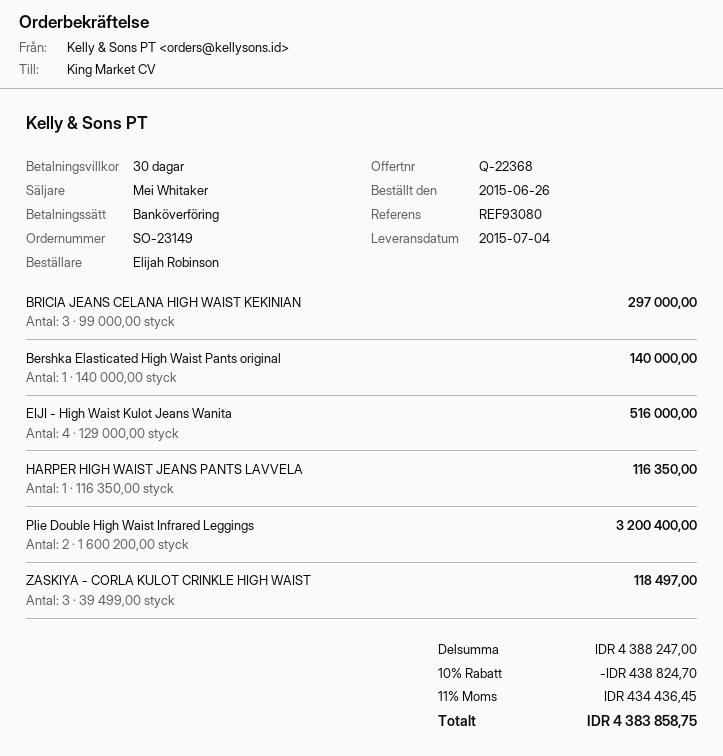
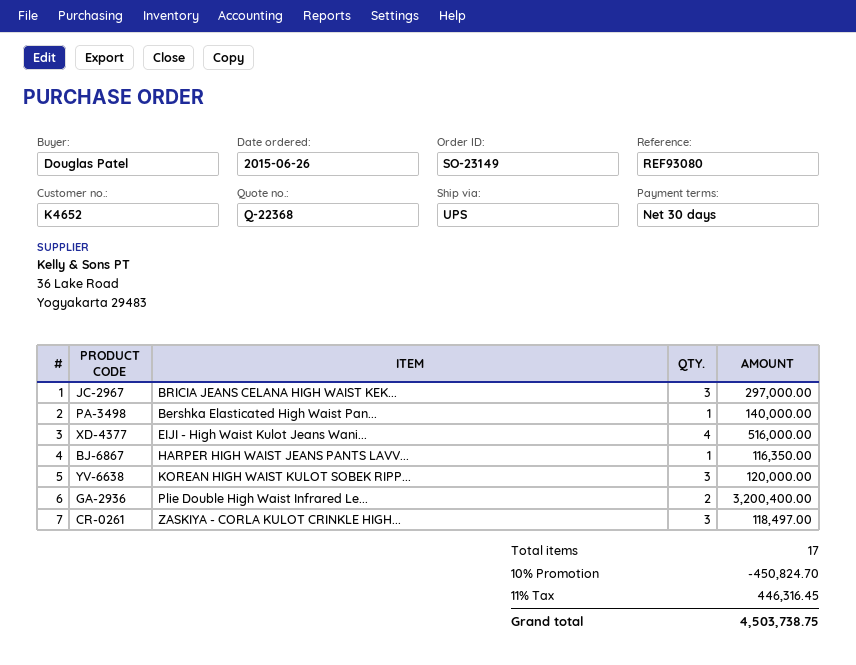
ordered by: Elijah Robinson -> Douglas Patel
KOREAN HIGH WAIST KULOT SOBEK RIPP...: none -> 3 for 120000.00
discount: 10% = 438824.70 -> 10% = 450824.70
tax: 11% = 434436.45 -> 11% = 446316.45
total: 4383858.75 -> 4503738.75

